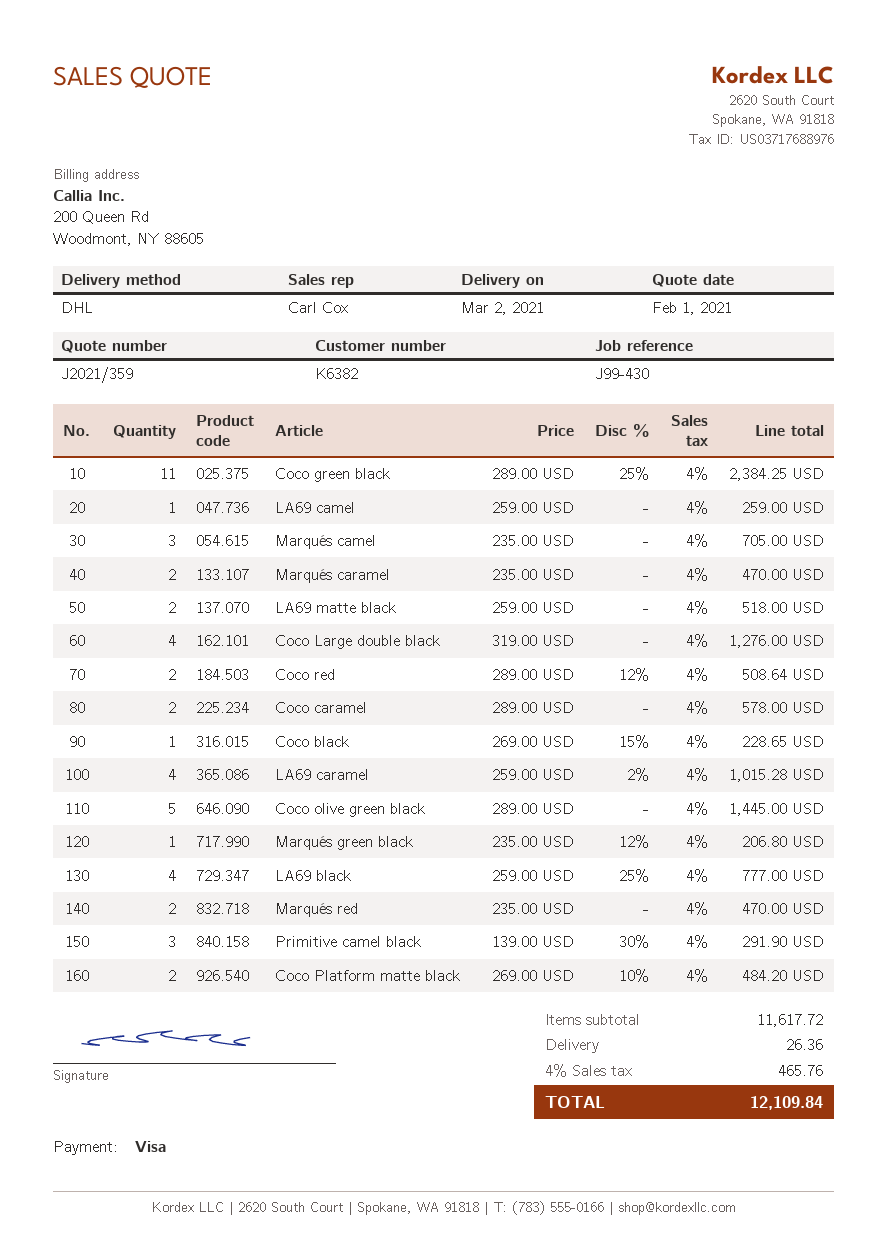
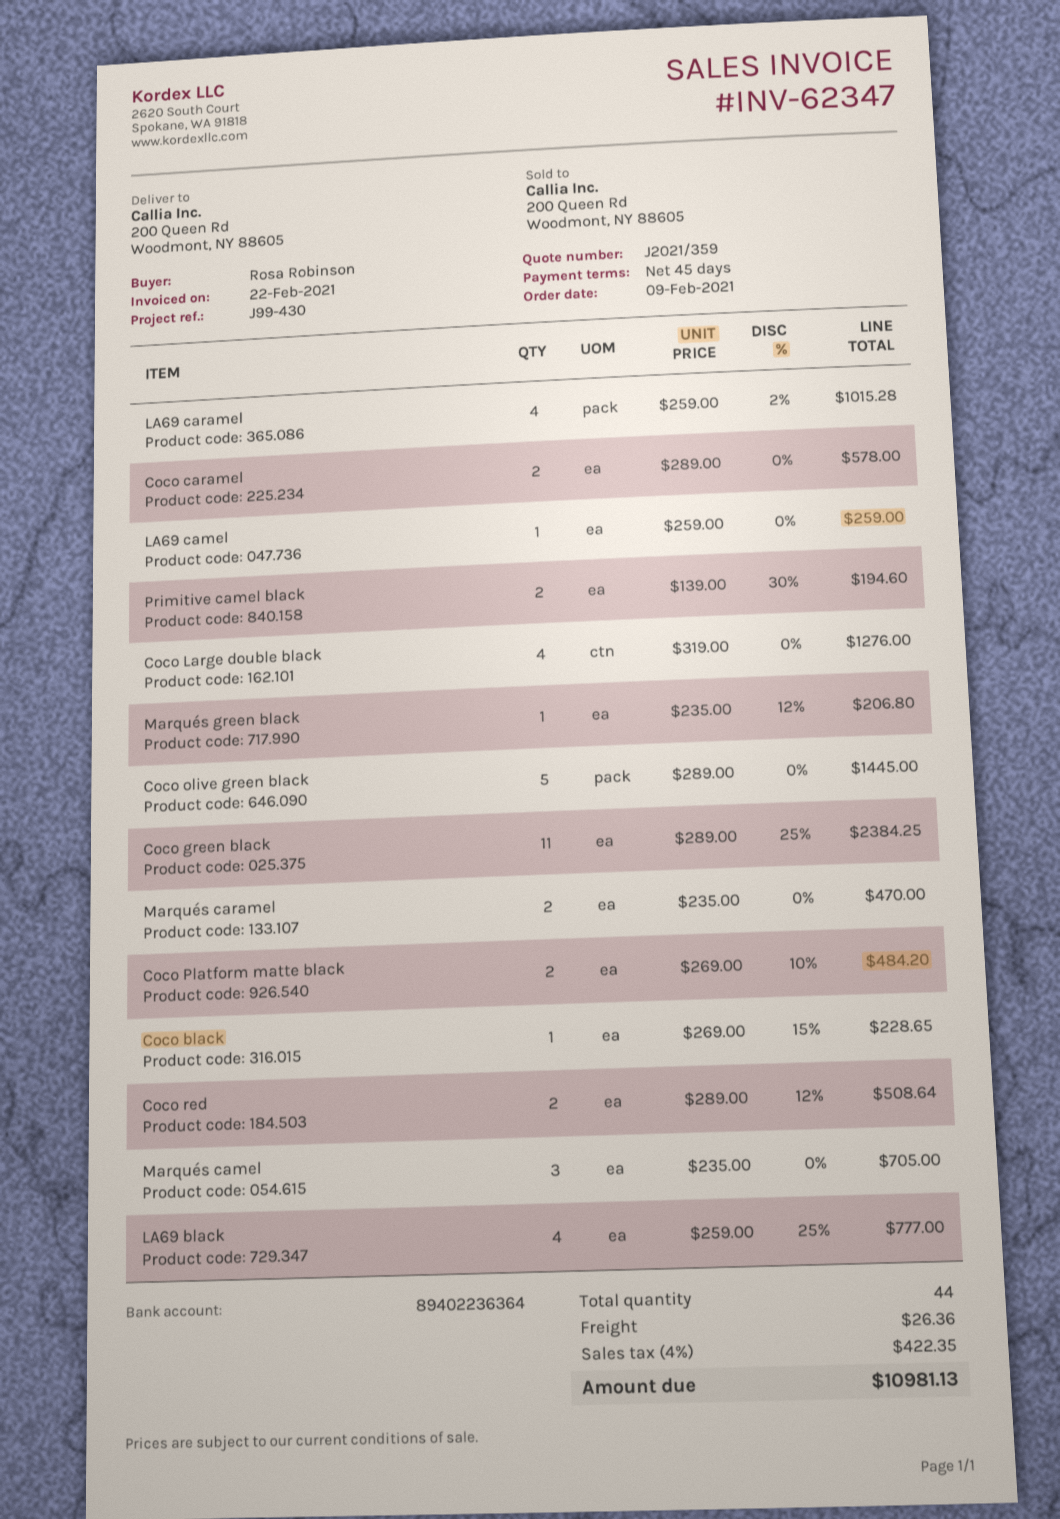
LA69 matte black: 2 x 259.00 = 518.00 -> none
Marqués red: 2 x 235.00 = 470.00 -> none
Primitive camel black: 3 x 139.00 - 30% = 291.90 -> 2 x 139.00 - 30% = 194.60
tax: 4% = 465.76 -> 4% = 422.35
total: 12109.84 -> 10981.13

